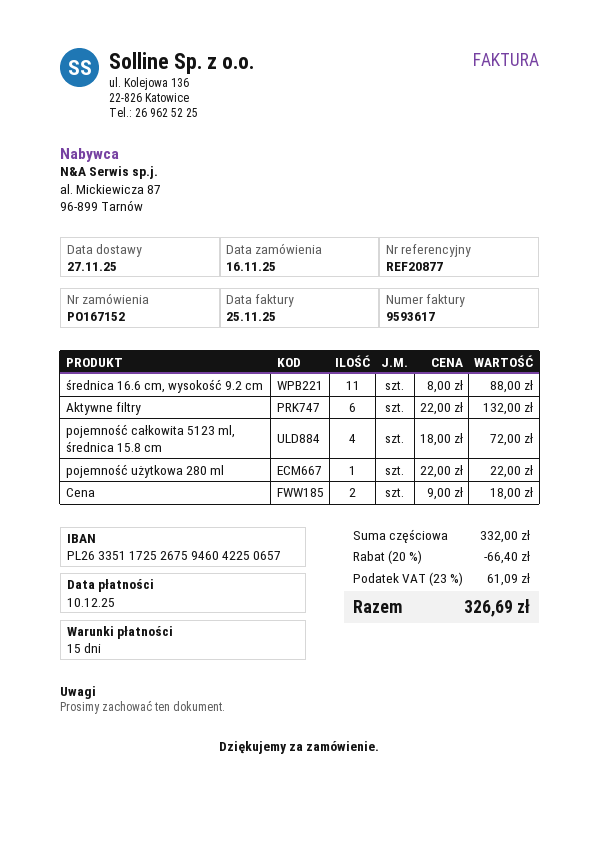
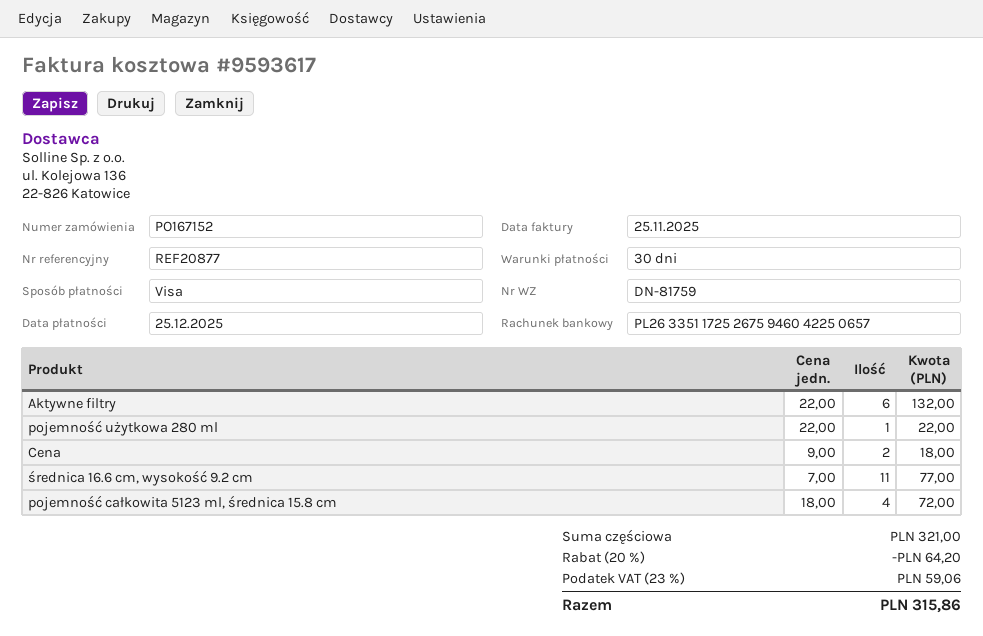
payment terms: 15 days -> 30 days
due date: 2025-12-10 -> 2025-12-25
średnica 16.6 cm, wysokość 9.2 cm: 11 x 8.00 = 88.00 -> 11 x 7.00 = 77.00
subtotal: 332.00 -> 321.00
discount: 20% = 66.40 -> 20% = 64.20
tax: 23% = 61.09 -> 23% = 59.06
total: 326.69 -> 315.86

